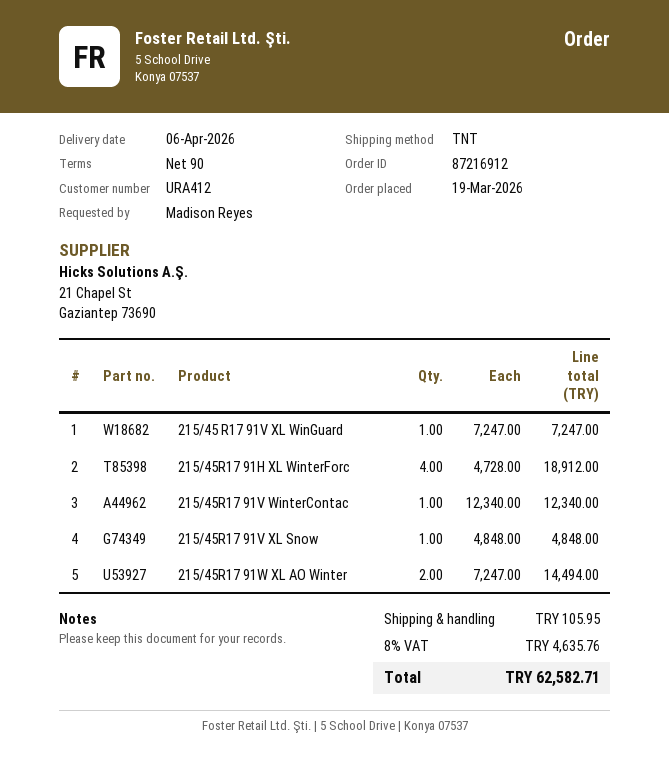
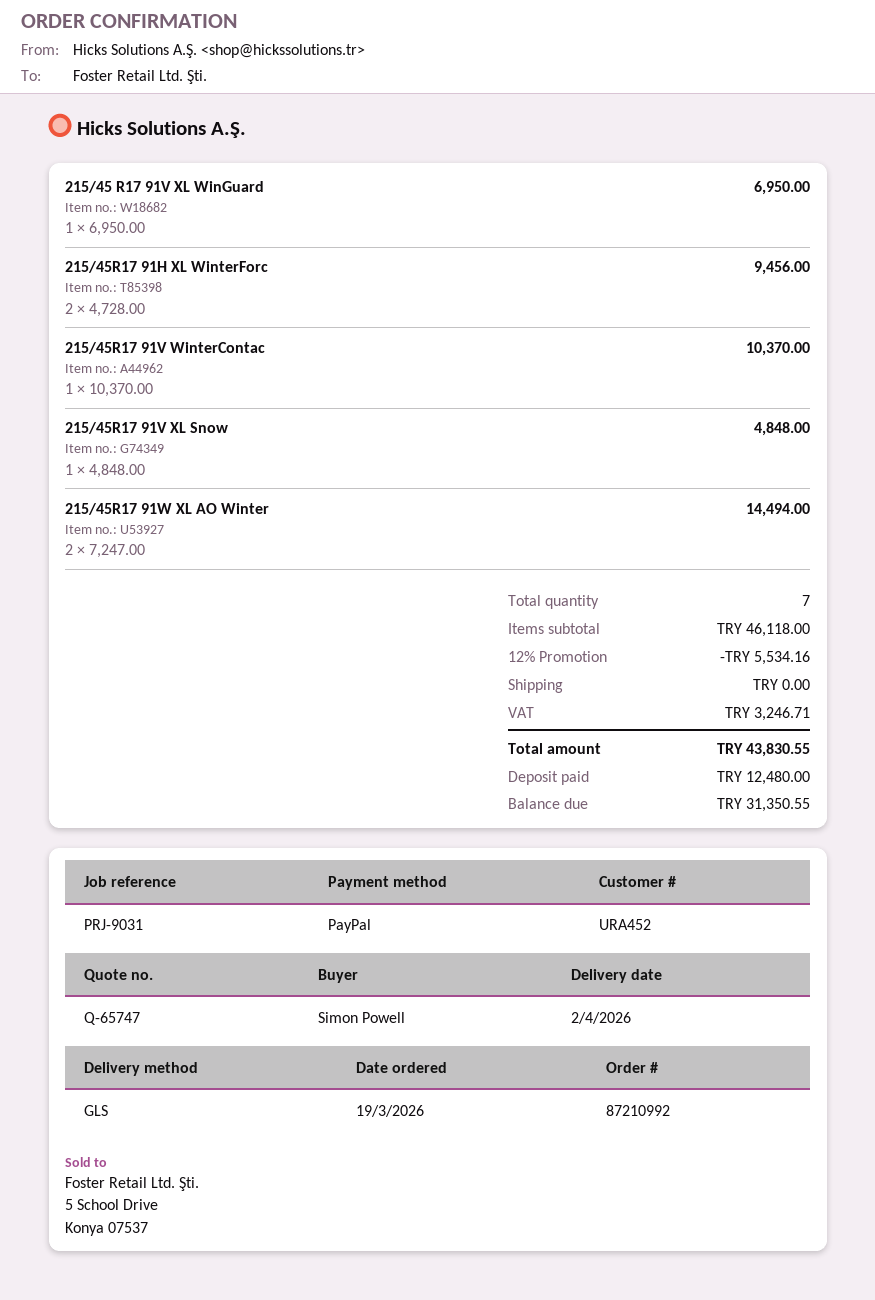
order number: 87216912 -> 87210992
delivery date: 2026-04-06 -> 2026-04-02
customer number: URA412 -> URA452
ordered by: Madison Reyes -> Simon Powell
shipping method: TNT -> GLS
215/45 R17 91V XL WinGuard: 1 x 7247.00 = 7247.00 -> 1 x 6950.00 = 6950.00
215/45R17 91H XL WinterForc: 4 x 4728.00 = 18912.00 -> 2 x 4728.00 = 9456.00
215/45R17 91V WinterContac: 1 x 12340.00 = 12340.00 -> 1 x 10370.00 = 10370.00
discount: none -> 12% = 5534.16
shipping: 105.95 -> 0.00
tax: 4635.76 -> 3246.71
total: 62582.71 -> 43830.55

